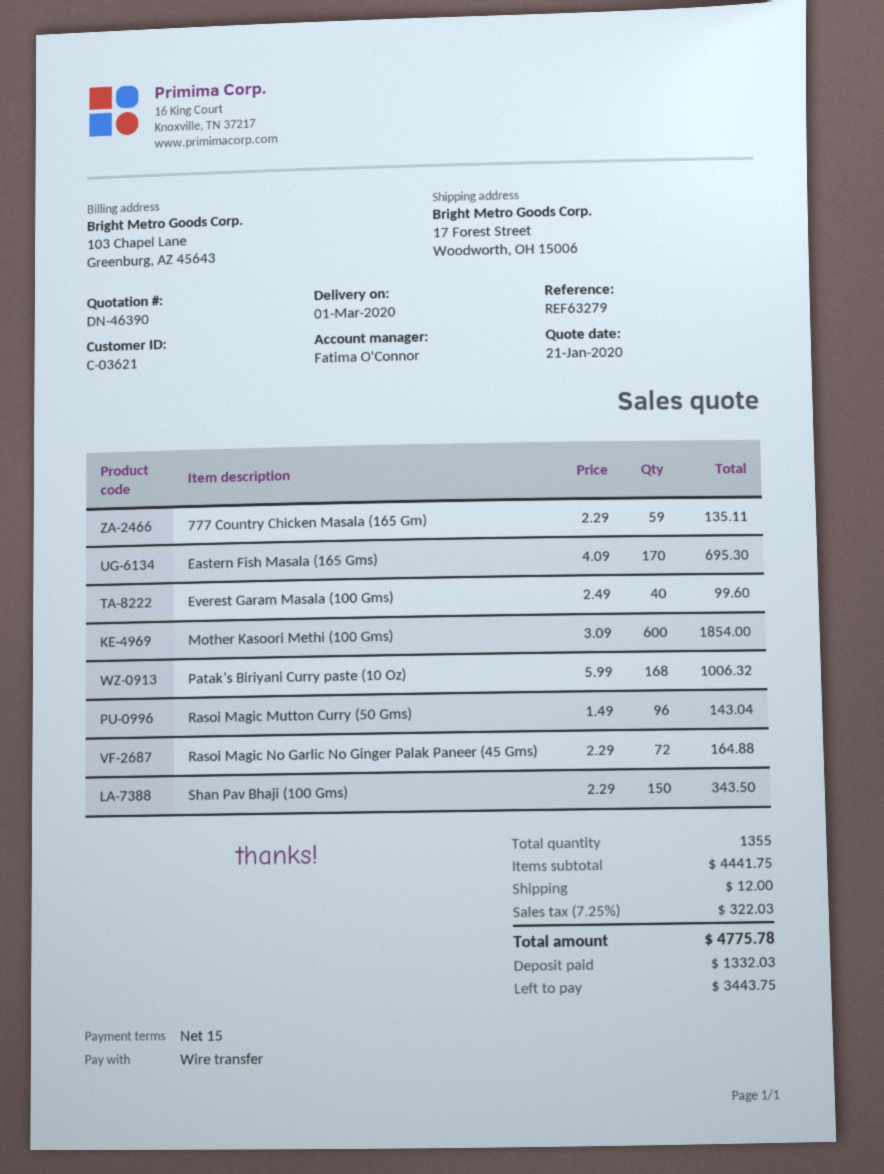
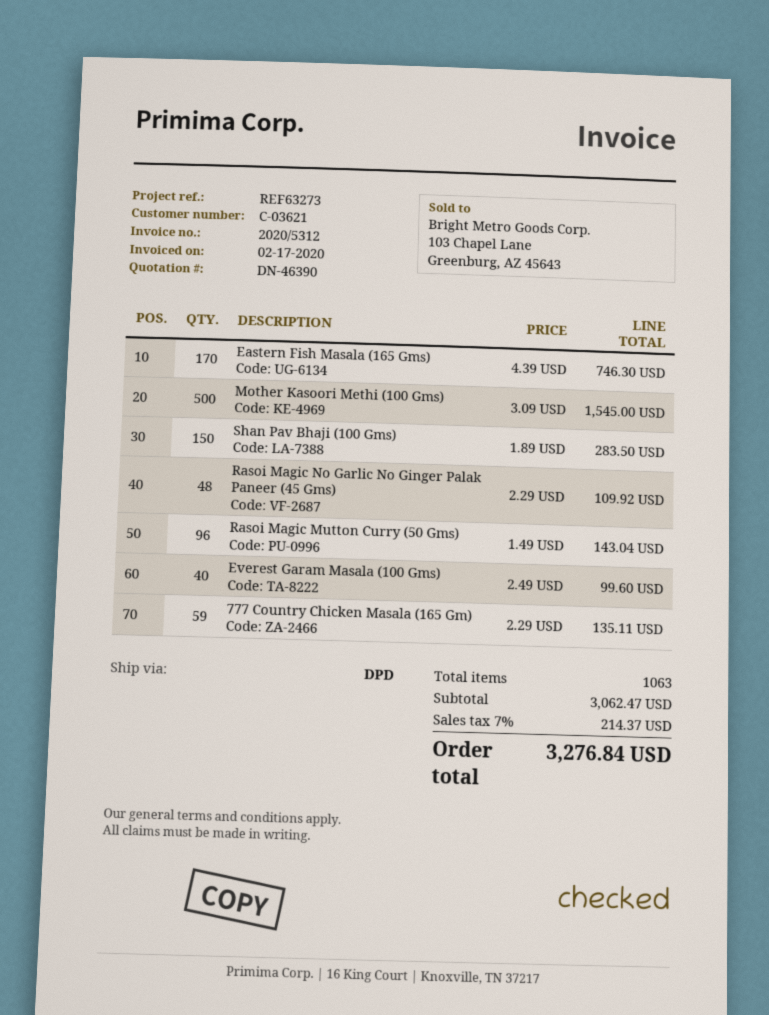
reference: REF63279 -> REF63273
Eastern Fish Masala (165 Gms): 170 x 4.09 = 695.30 -> 170 x 4.39 = 746.30
Mother Kasoori Methi (100 Gms): 600 x 3.09 = 1854.00 -> 500 x 3.09 = 1545.00
Patak’s Biriyani Curry paste (10 Oz): 168 x 5.99 = 1006.32 -> none
Rasoi Magic No Garlic No Ginger Palak Paneer (45 Gms): 72 x 2.29 = 164.88 -> 48 x 2.29 = 109.92
Shan Pav Bhaji (100 Gms): 150 x 2.29 = 343.50 -> 150 x 1.89 = 283.50
total quantity: 1355 -> 1063
subtotal: 4441.75 -> 3062.47
shipping: 12.00 -> none
tax: 7.25% = 322.03 -> 7% = 214.37
total: 4775.78 -> 3276.84

